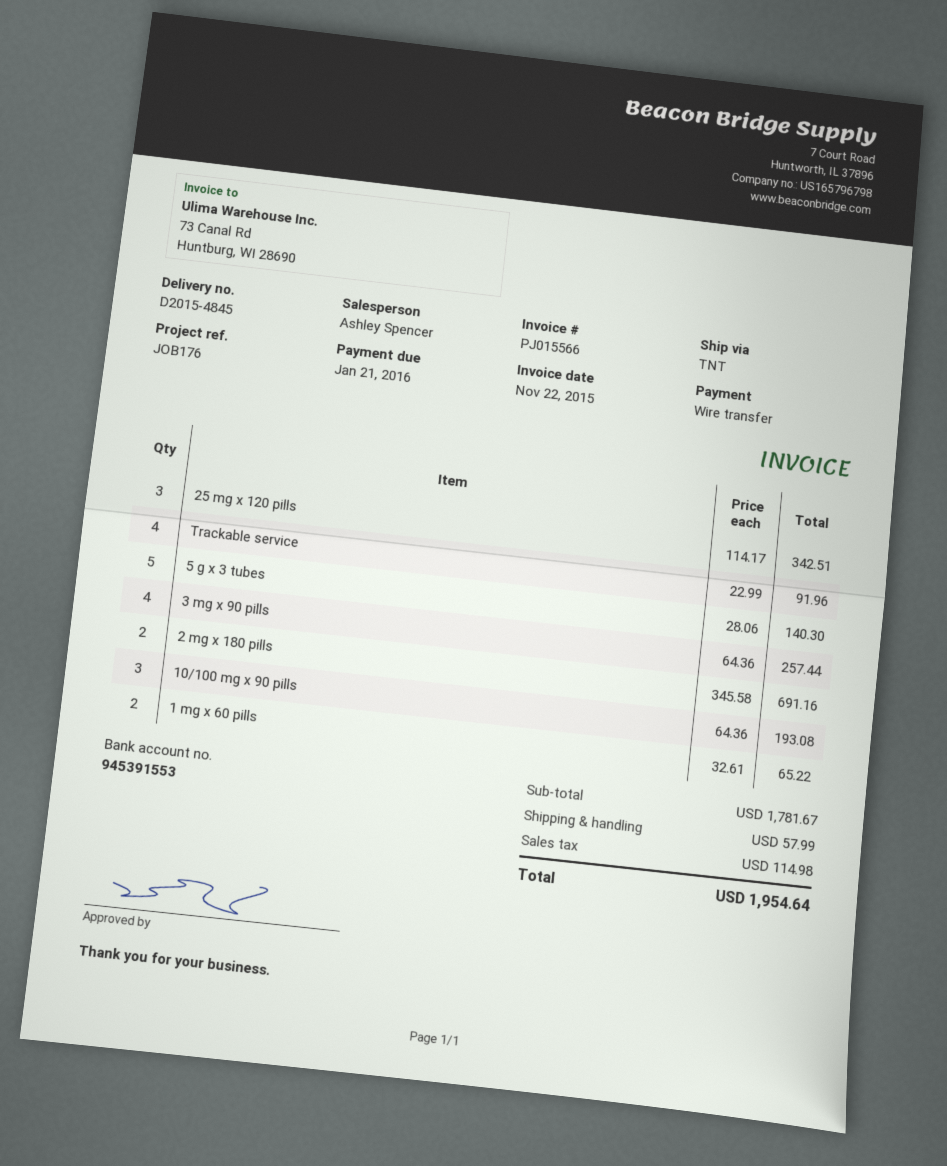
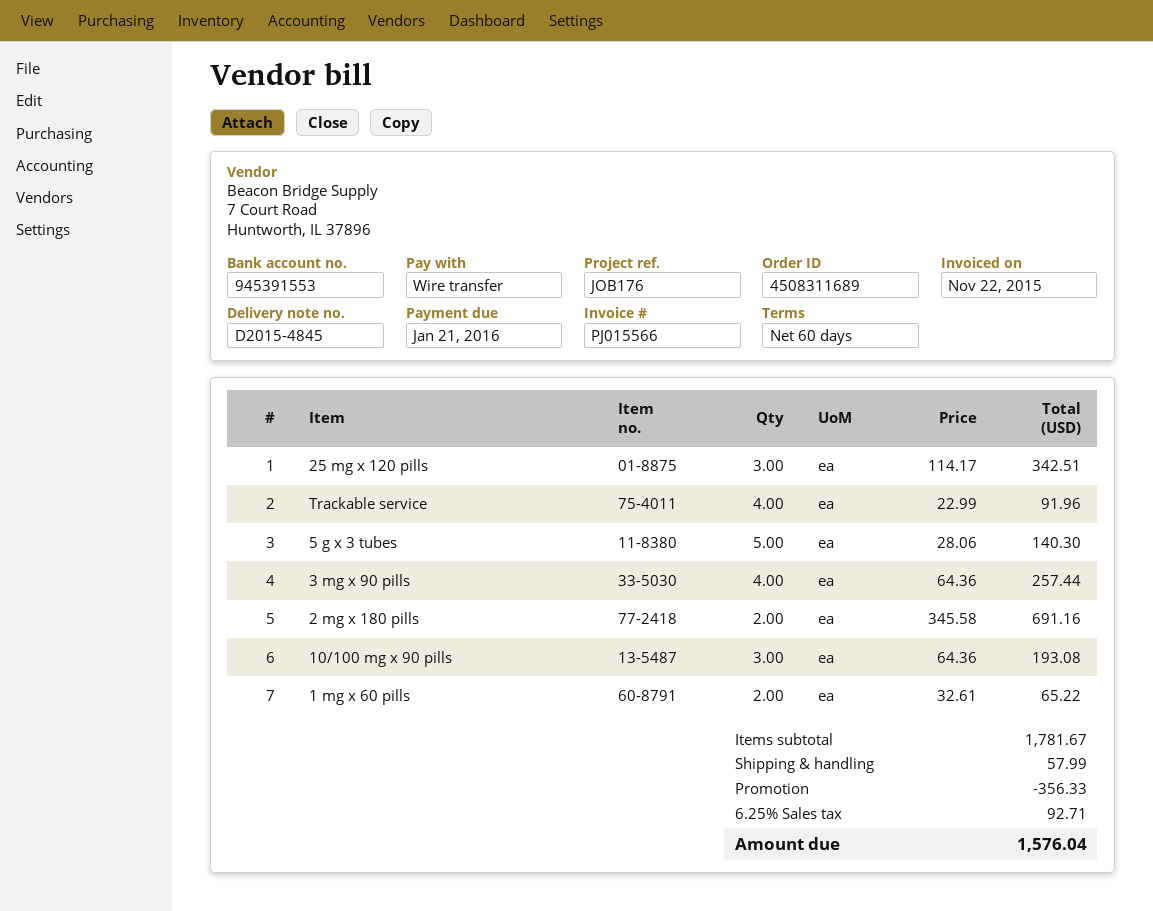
discount: none -> 356.33
tax: 114.98 -> 92.71
total: 1954.64 -> 1576.04

